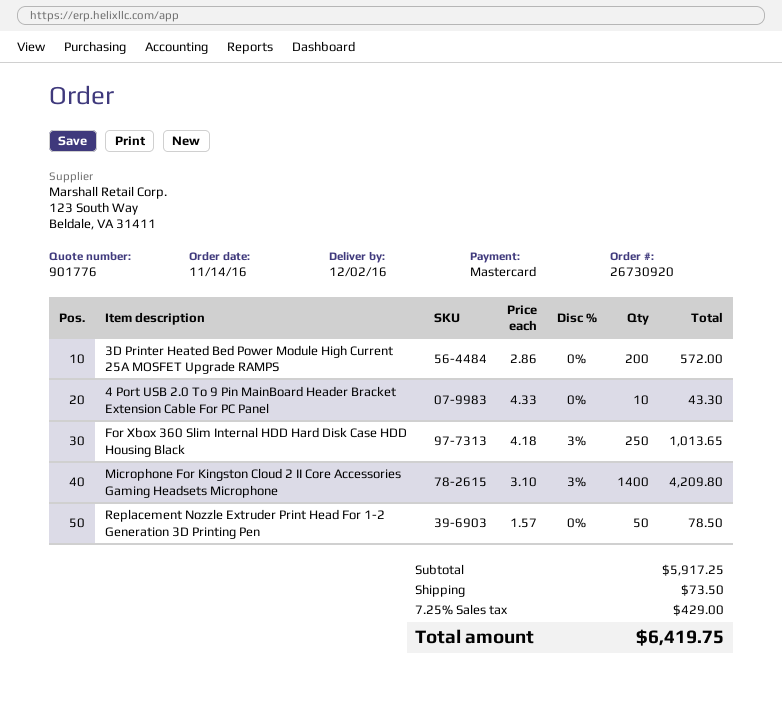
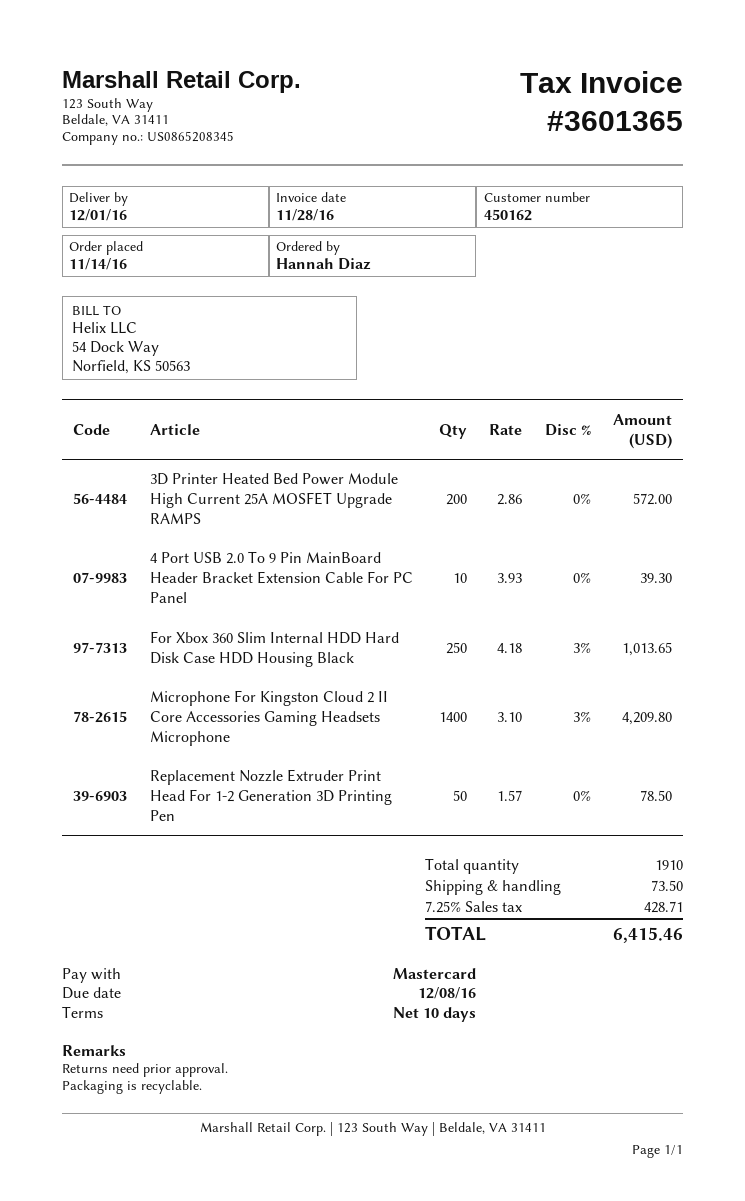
delivery date: 2016-12-02 -> 2016-12-01
4 Port USB 2.0 To 9 Pin MainBoard Header Bracket Extension Cable For PC Panel: 10 x 4.33 = 43.30 -> 10 x 3.93 = 39.30
tax: 7.25% = 429.00 -> 7.25% = 428.71
total: 6419.75 -> 6415.46

